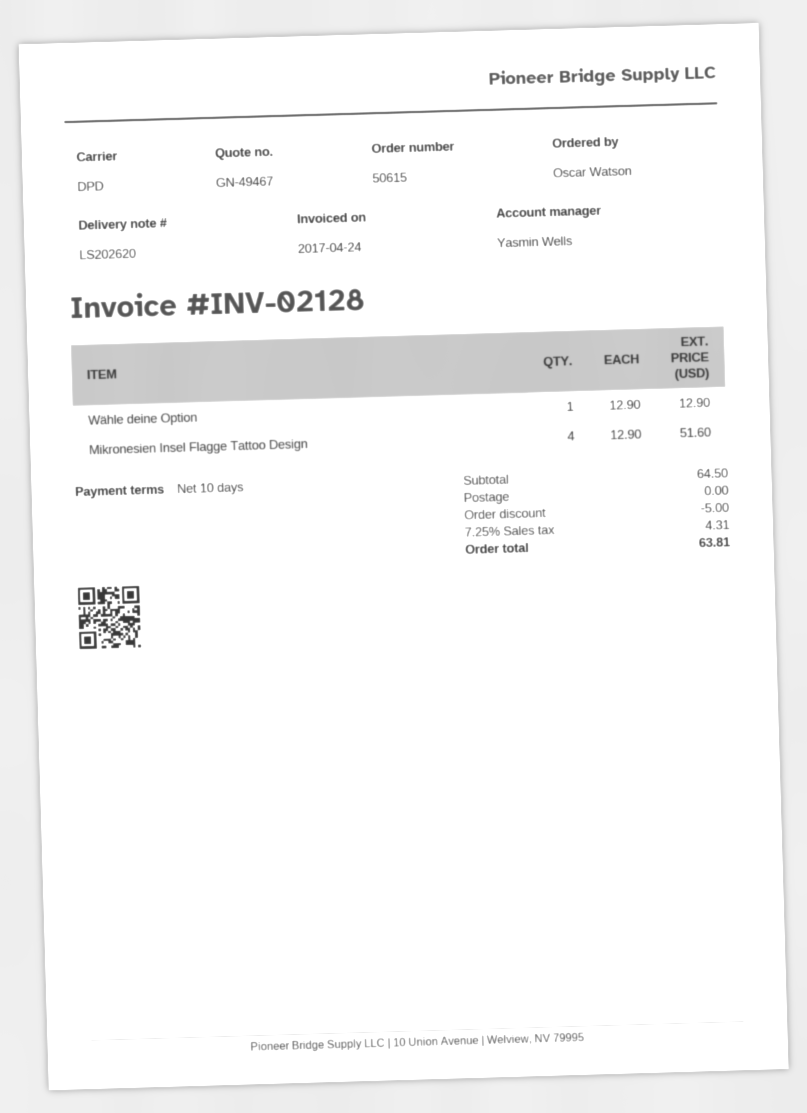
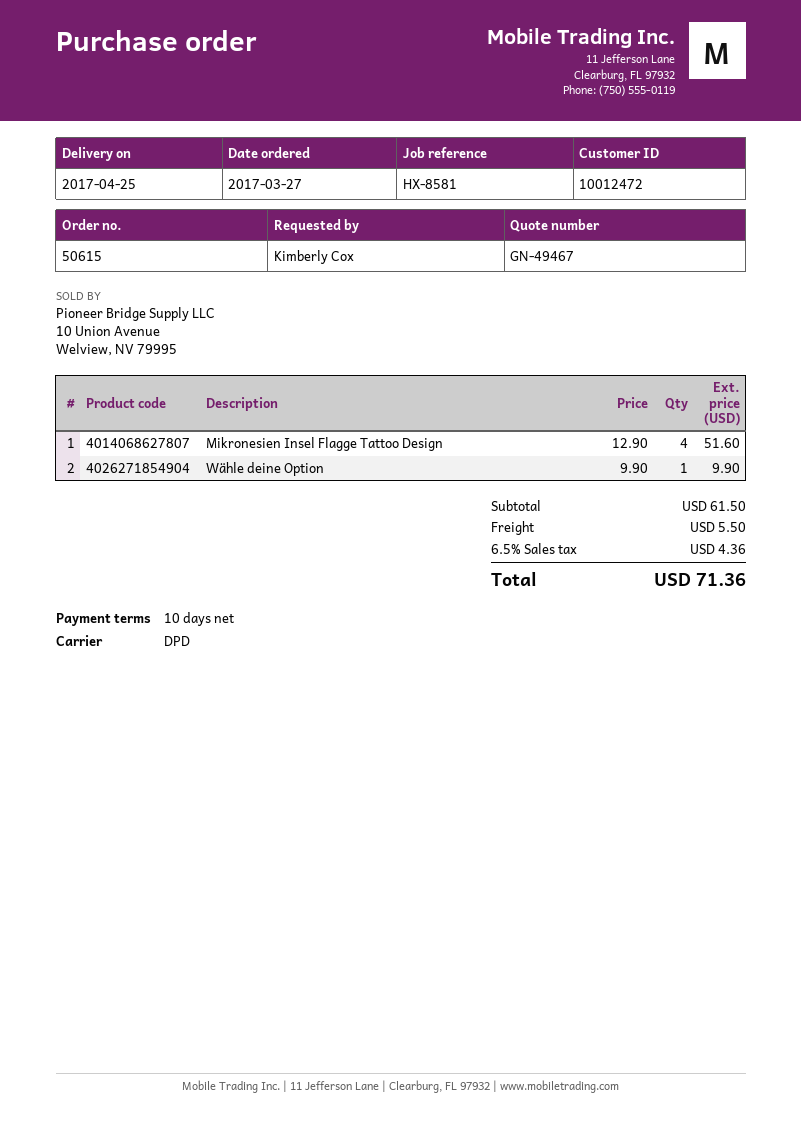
ordered by: Oscar Watson -> Kimberly Cox
Wähle deine Option: 1 x 12.90 = 12.90 -> 1 x 9.90 = 9.90
subtotal: 64.50 -> 61.50
discount: 5.00 -> none
shipping: 0.00 -> 5.50
tax: 7.25% = 4.31 -> 6.5% = 4.36
total: 63.81 -> 71.36

